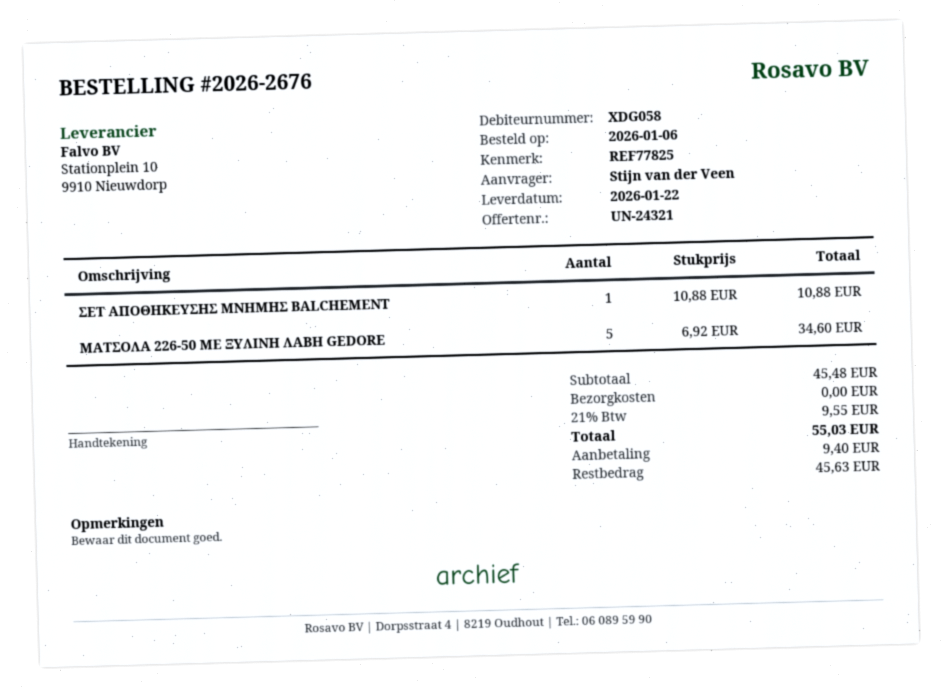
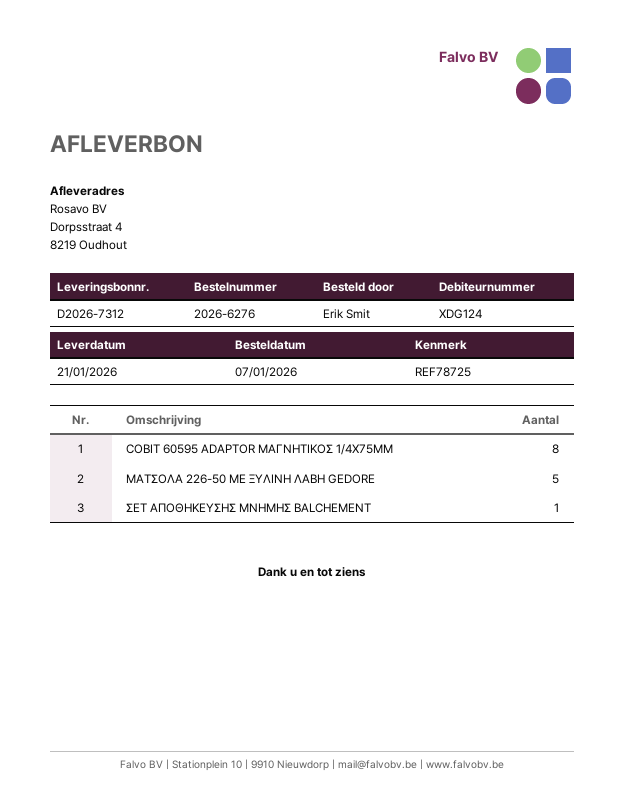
order number: 2026-2676 -> 2026-6276
order date: 2026-01-06 -> 2026-01-07
delivery date: 2026-01-22 -> 2026-01-21
customer number: XDG058 -> XDG124
reference: REF77825 -> REF78725
ordered by: Stijn van der Veen -> Erik Smit
COBIT 60595 ADAPTOR ΜΑΓΝΗΤΙΚΟΣ 1/4X75MM: none -> 8

